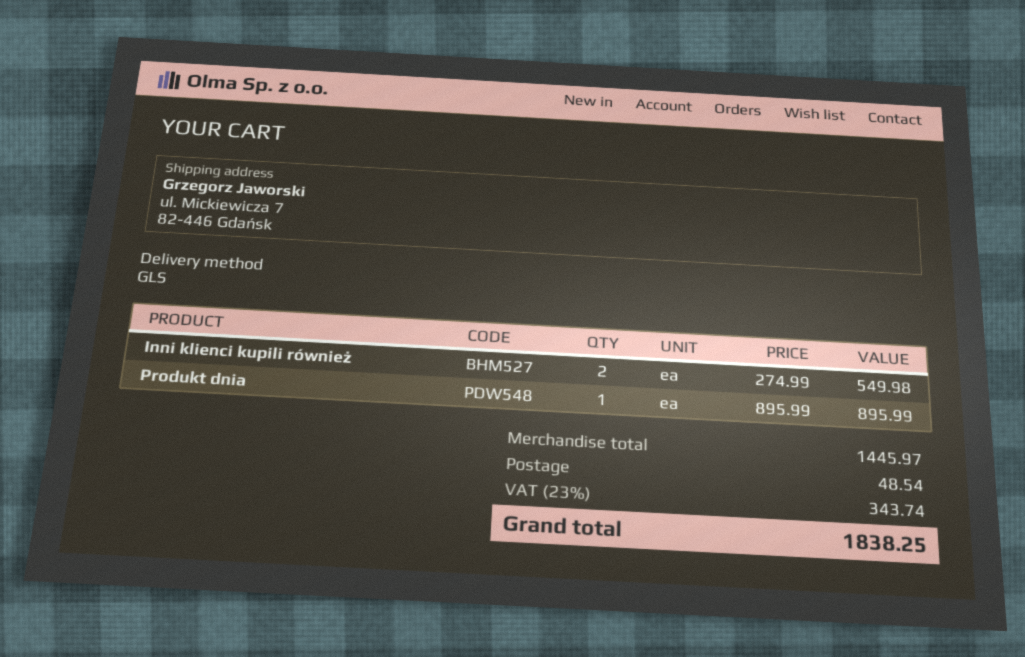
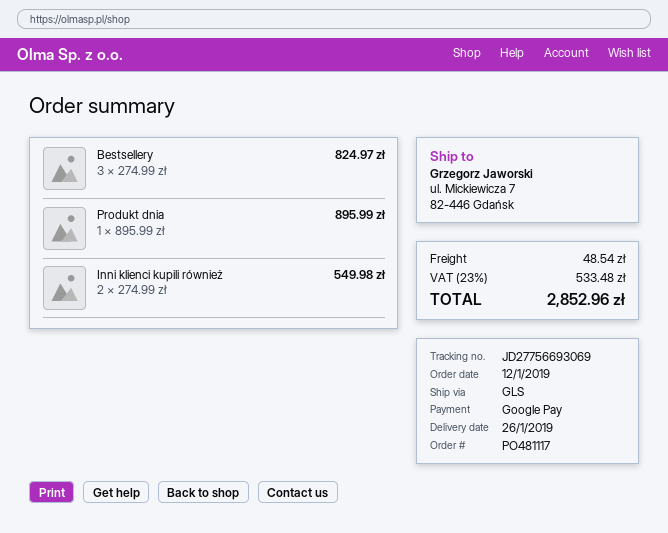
Bestsellery: none -> 3 x 274.99 = 824.97
tax: 23% = 343.74 -> 23% = 533.48
total: 1838.25 -> 2852.96

